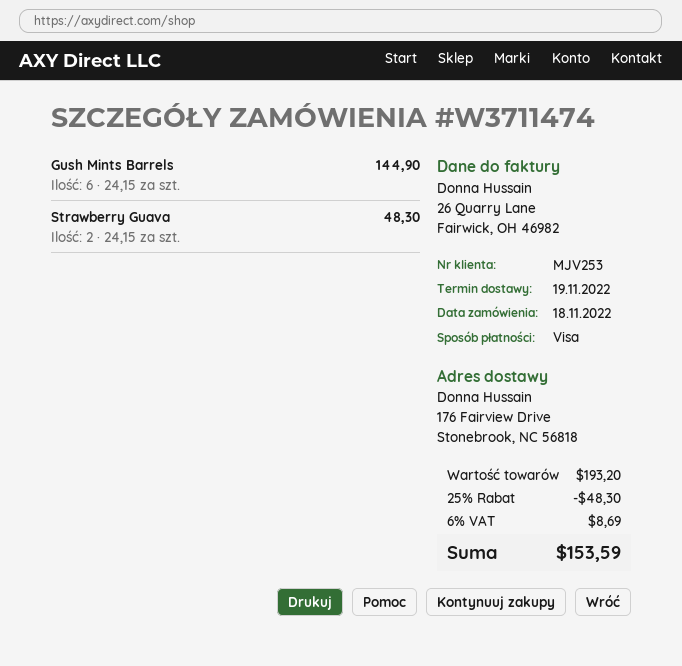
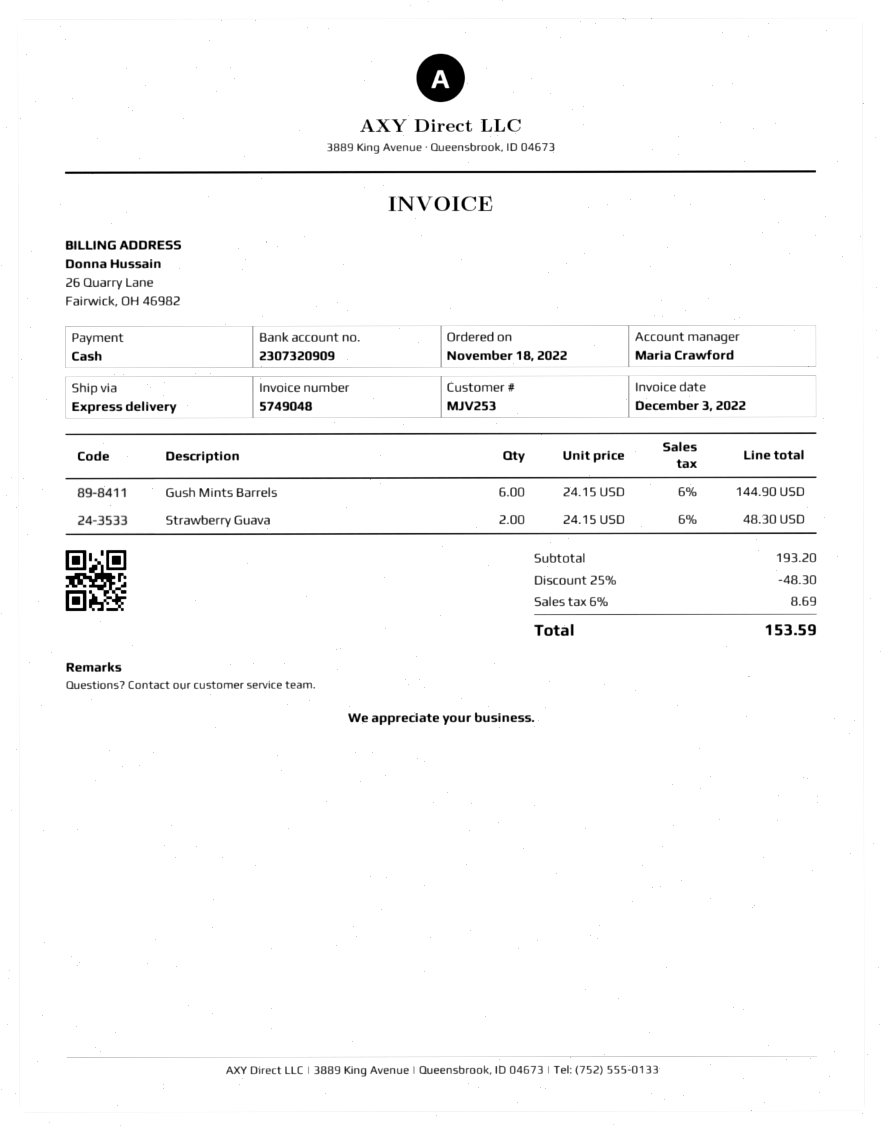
payment method: Visa -> cash

